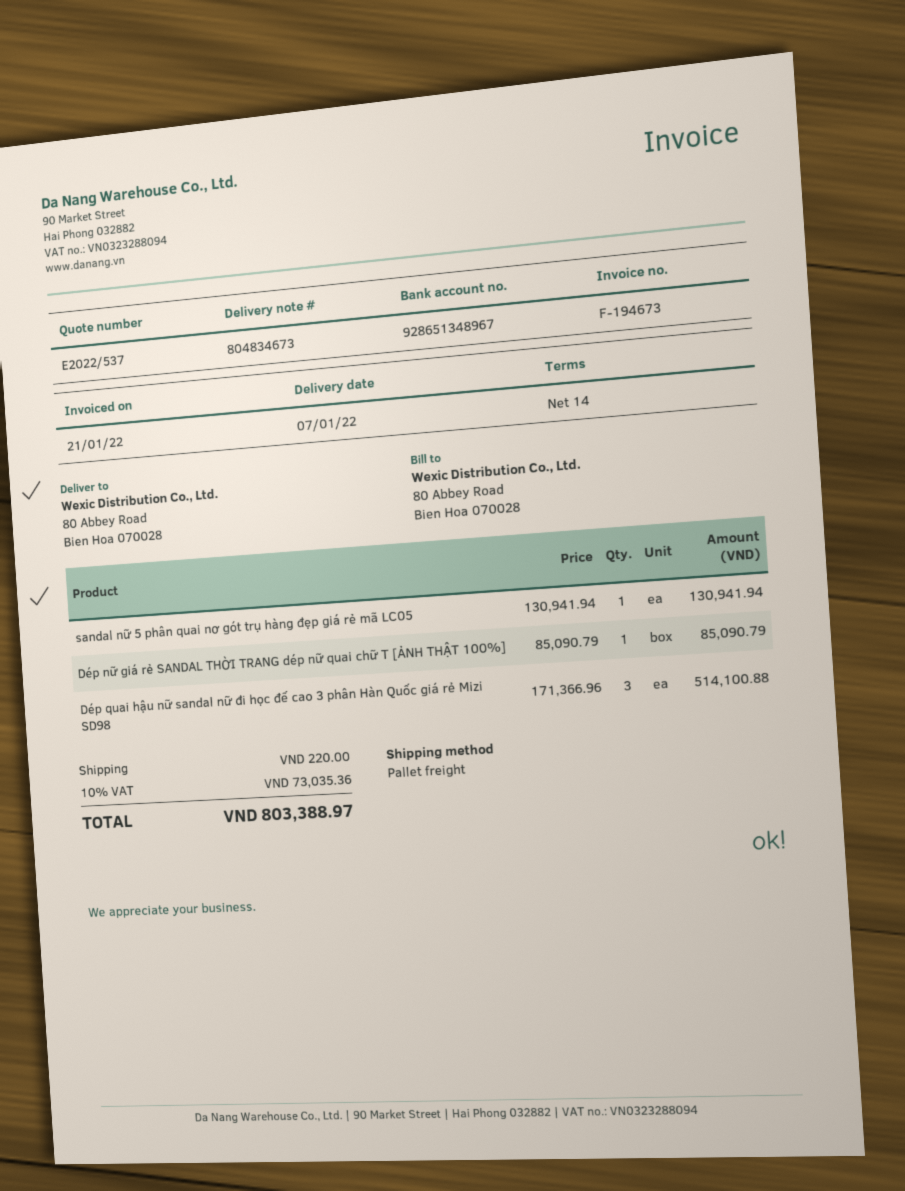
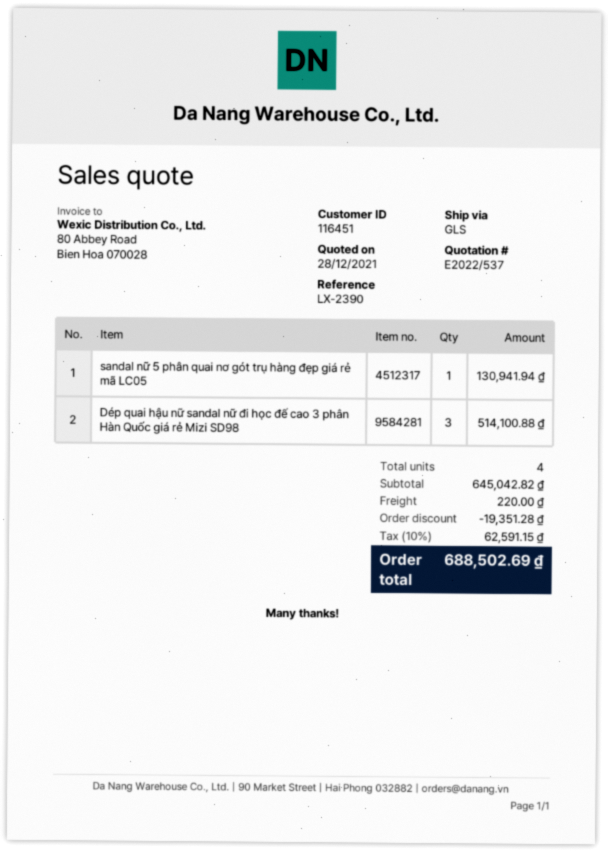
shipping method: pallet freight -> GLS
Dép nữ giá rẻ SANDAL THỜI TRANG dép nữ quai chữ T [ẢNH THẬT 100%]: 1 for 85090.79 -> none
discount: none -> 19351.28
tax: 10% = 73035.36 -> 10% = 62591.15
total: 803388.97 -> 688502.69

